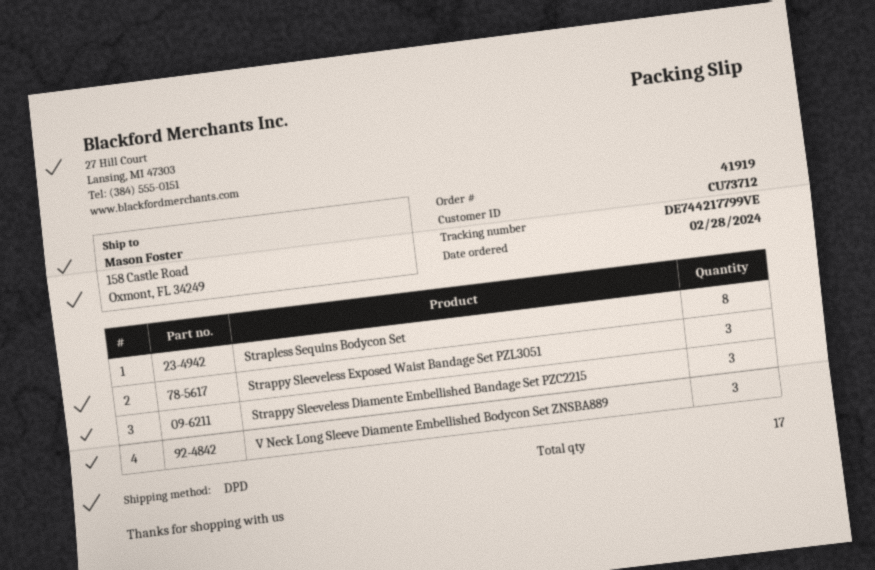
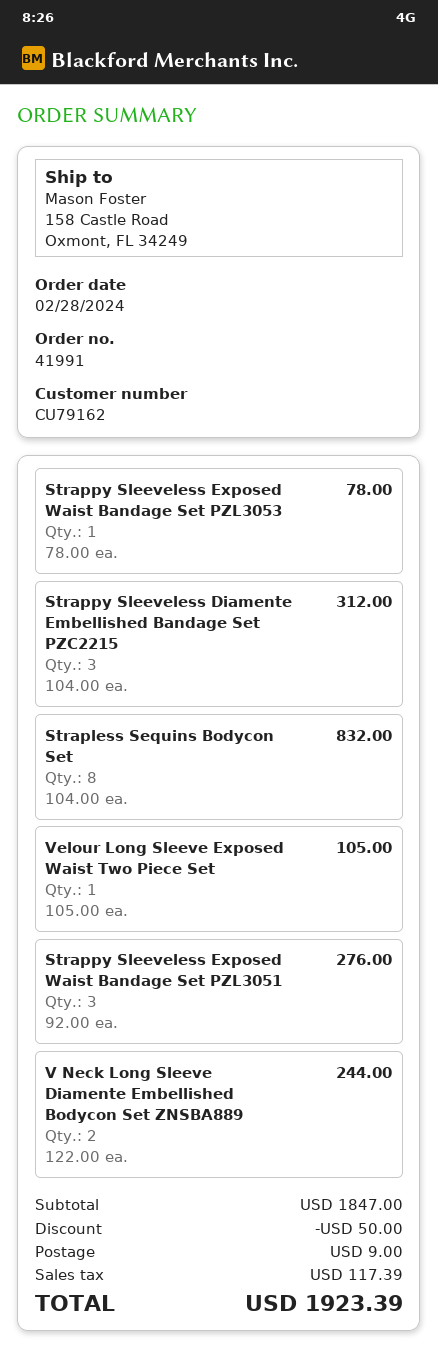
order number: 41919 -> 41991
customer number: CU73712 -> CU79162
V Neck Long Sleeve Diamente Embellished Bodycon Set ZNSBA889: 3 -> 2
Strappy Sleeveless Exposed Waist Bandage Set PZL3053: none -> 1
Velour Long Sleeve Exposed Waist Two Piece Set: none -> 1

